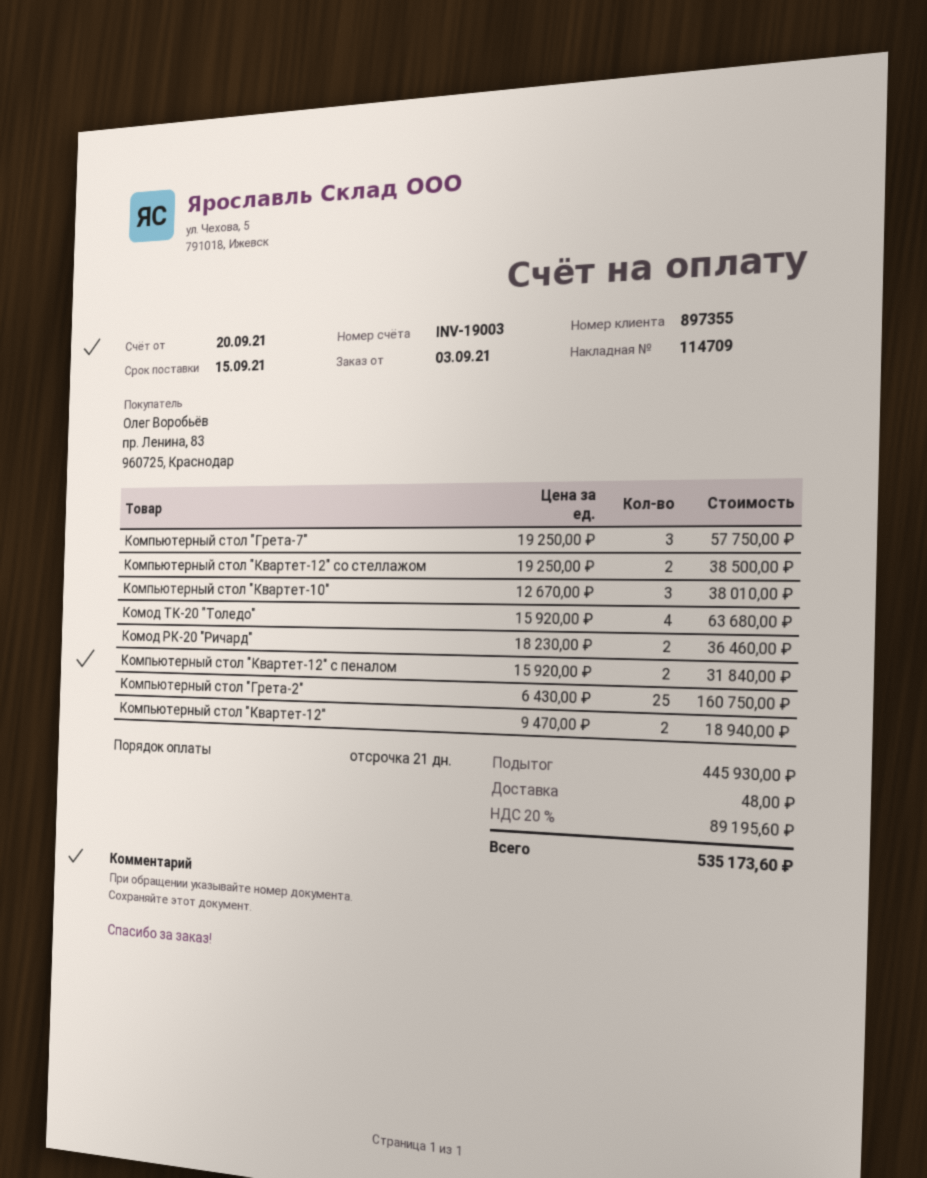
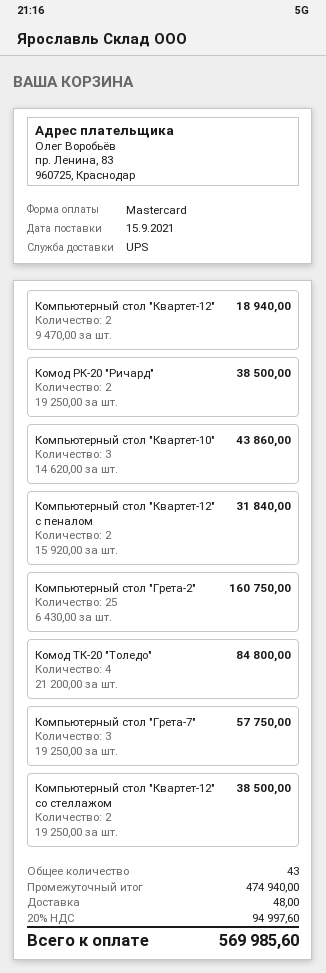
Компьютерный стол "Квартет-10": 3 x 12670.00 = 38010.00 -> 3 x 14620.00 = 43860.00
Комод ТК-20 "Толедо": 4 x 15920.00 = 63680.00 -> 4 x 21200.00 = 84800.00
Комод РК-20 "Ричард": 2 x 18230.00 = 36460.00 -> 2 x 19250.00 = 38500.00
subtotal: 445930.00 -> 474940.00
tax: 20% = 89195.60 -> 20% = 94997.60
total: 535173.60 -> 569985.60

